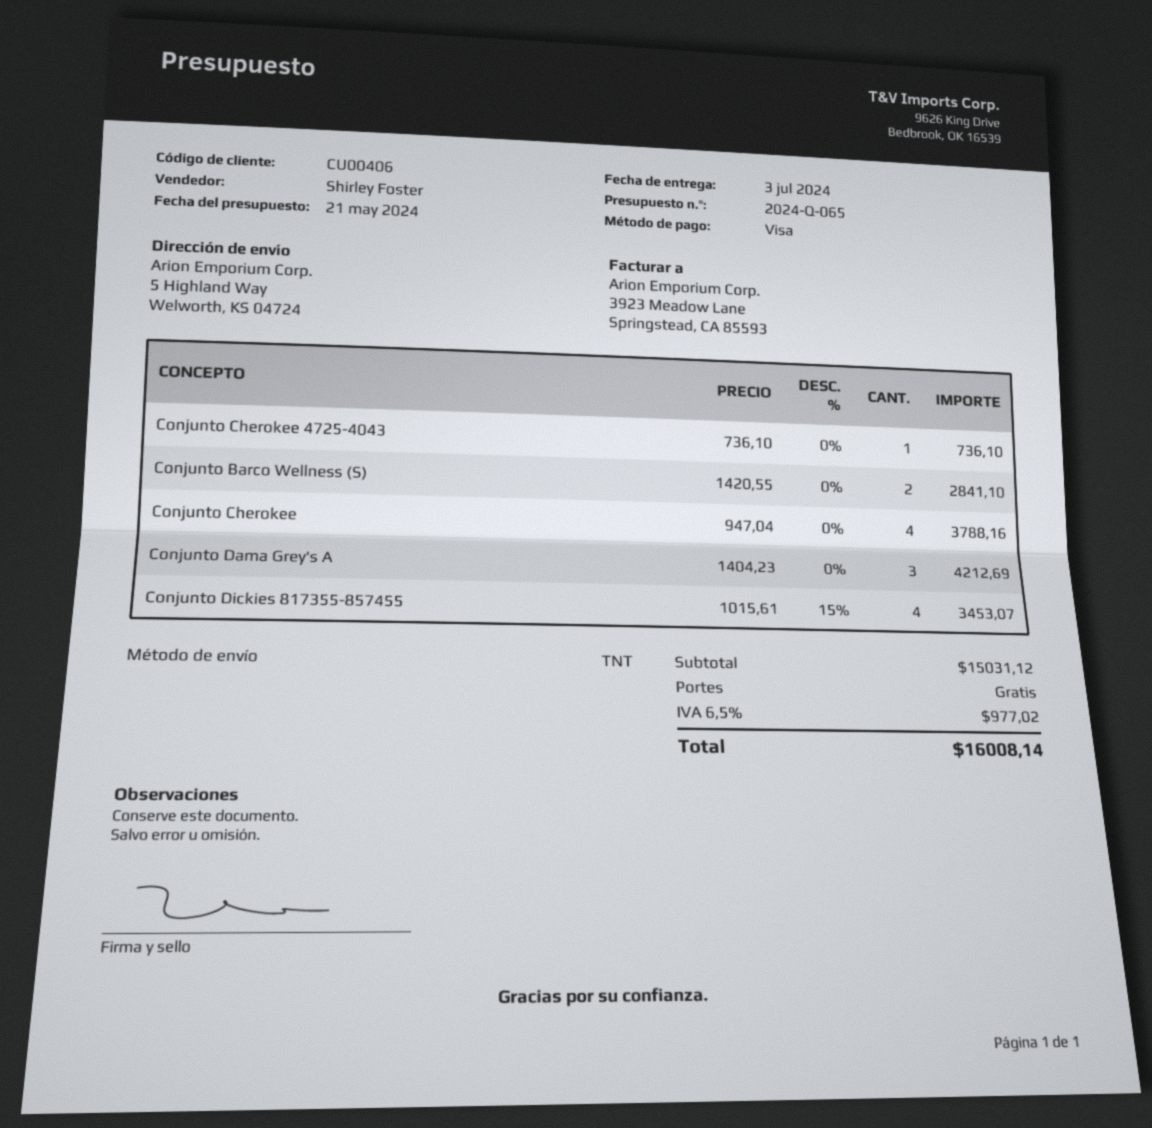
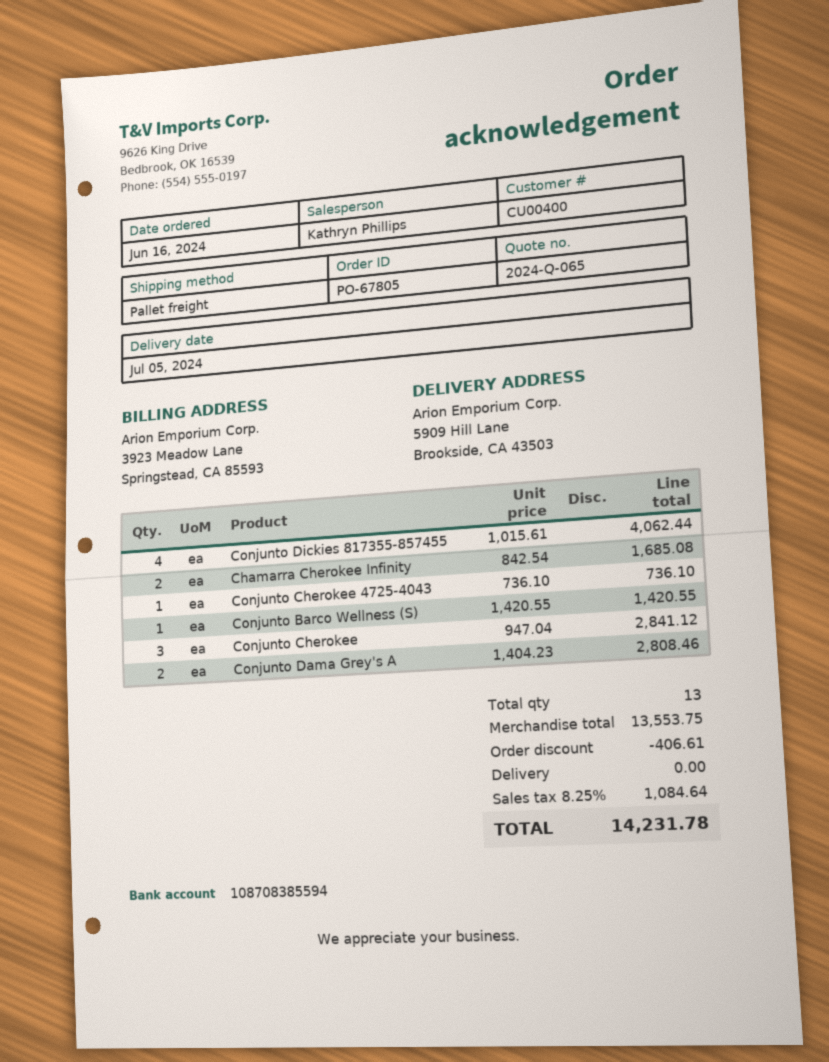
delivery date: 2024-07-03 -> 2024-07-05
customer number: CU00406 -> CU00400
sales rep: Shirley Foster -> Kathryn Phillips
shipping method: TNT -> pallet freight
ship to: 5 Highland Way, Welworth, KS 04724 -> 5909 Hill Lane, Brookside, CA 43503
Conjunto Barco Wellness (S): 2 x 1420.55 = 2841.10 -> 1 x 1420.55 = 1420.55
Conjunto Cherokee: 4 x 947.04 = 3788.16 -> 3 x 947.04 = 2841.12
Conjunto Dama Grey's A: 3 x 1404.23 = 4212.69 -> 2 x 1404.23 = 2808.46
Conjunto Dickies 817355-857455: 4 x 1015.61 - 15% = 3453.07 -> 4 x 1015.61 = 4062.44
Chamarra Cherokee Infinity: none -> 2 x 842.54 = 1685.08
subtotal: 15031.12 -> 13553.75
discount: none -> 406.61
tax: 6.5% = 977.02 -> 8.25% = 1084.64
total: 16008.14 -> 14231.78

